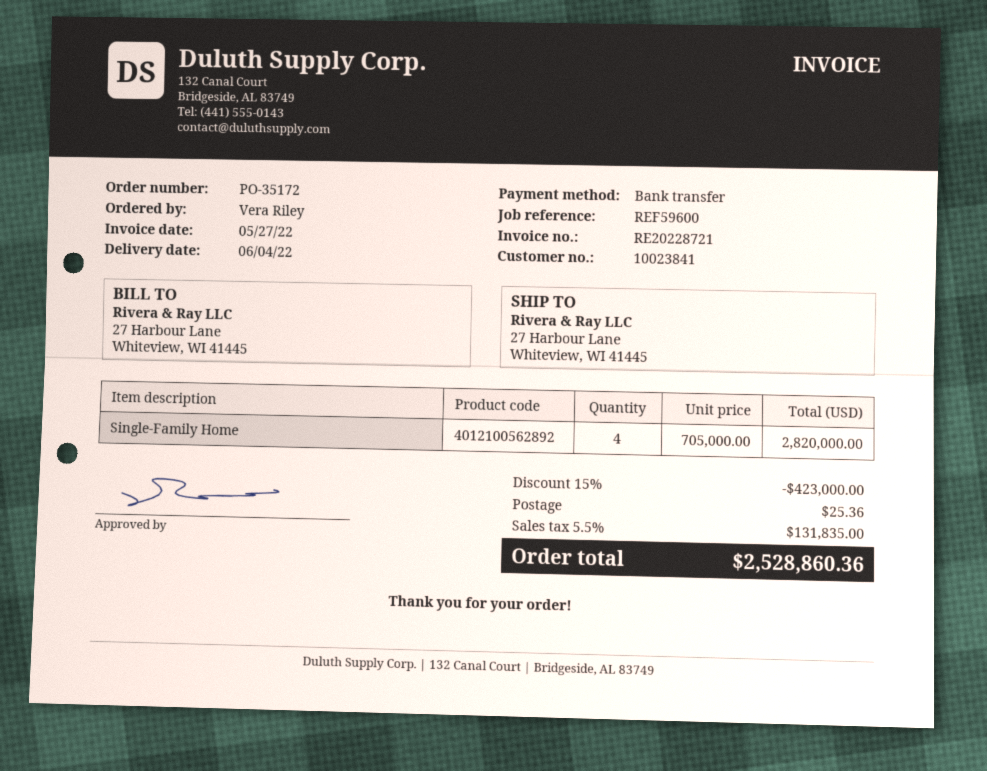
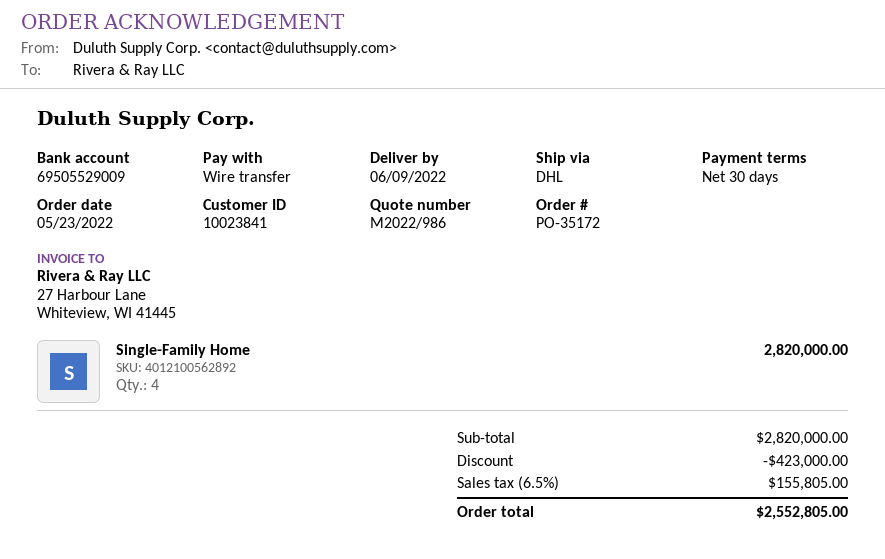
delivery date: 2022-06-04 -> 2022-06-09
shipping: 25.36 -> none
tax: 5.5% = 131835.00 -> 6.5% = 155805.00
total: 2528860.36 -> 2552805.00

